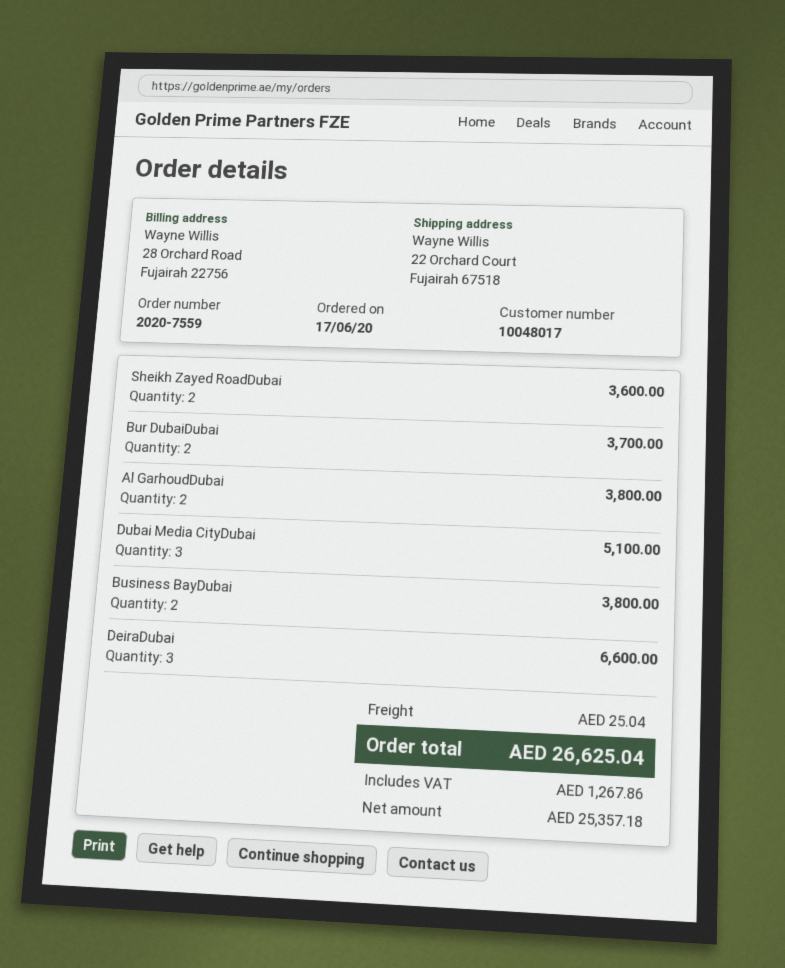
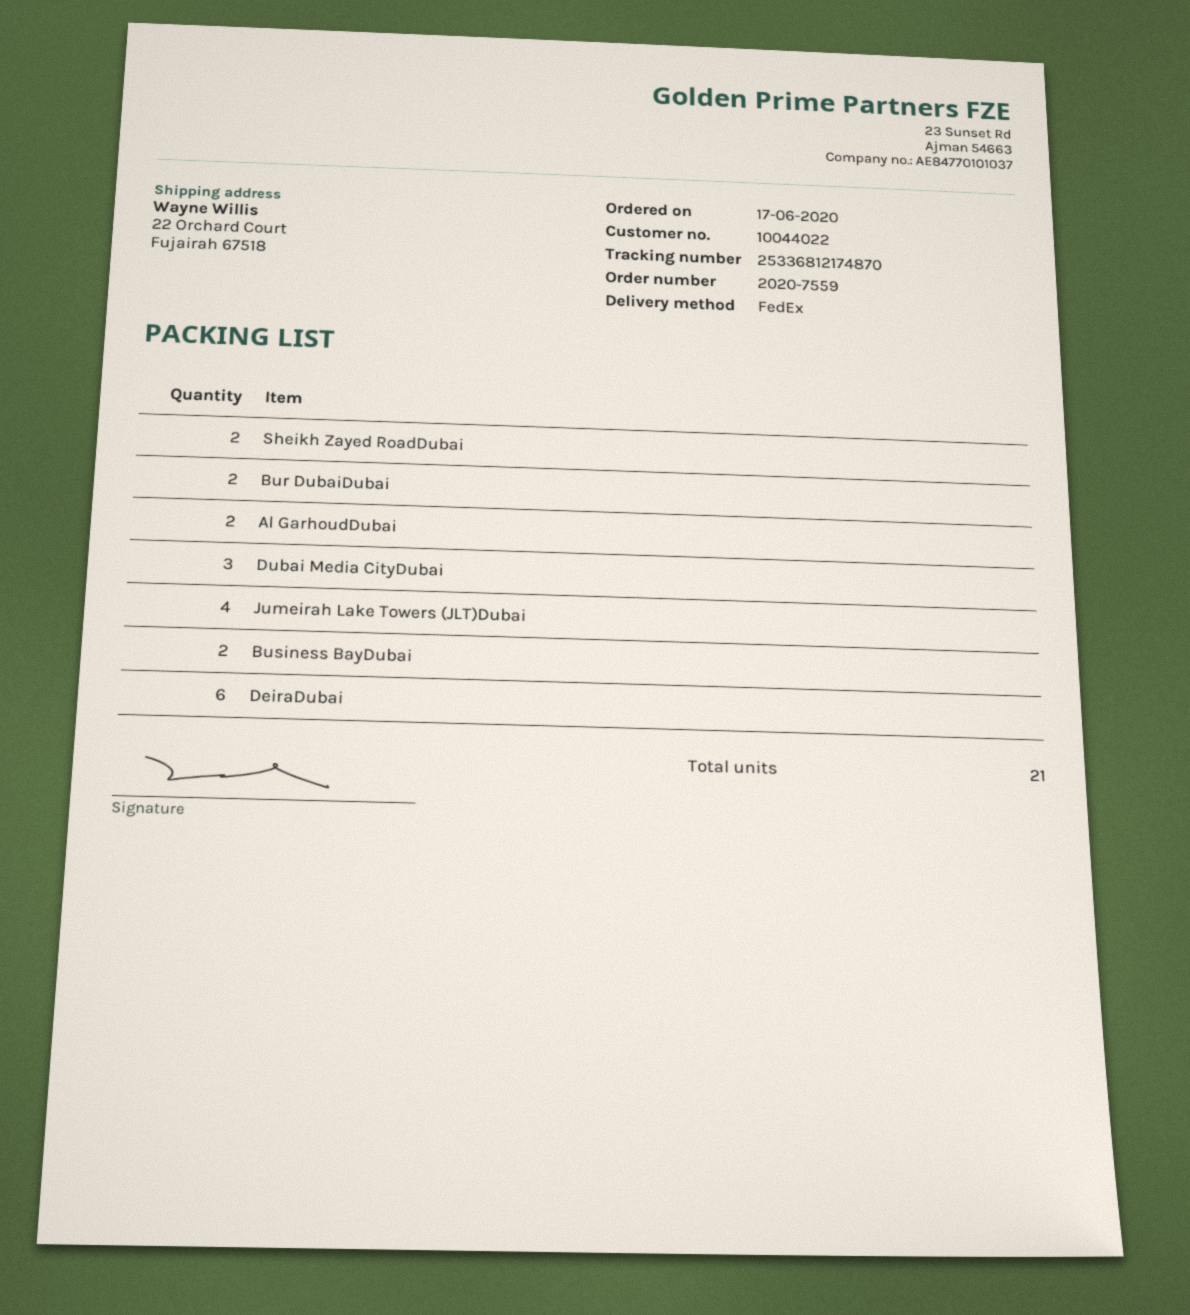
customer number: 10048017 -> 10044022
DeiraDubai: 3 -> 6
Jumeirah Lake Towers (JLT)Dubai: none -> 4

